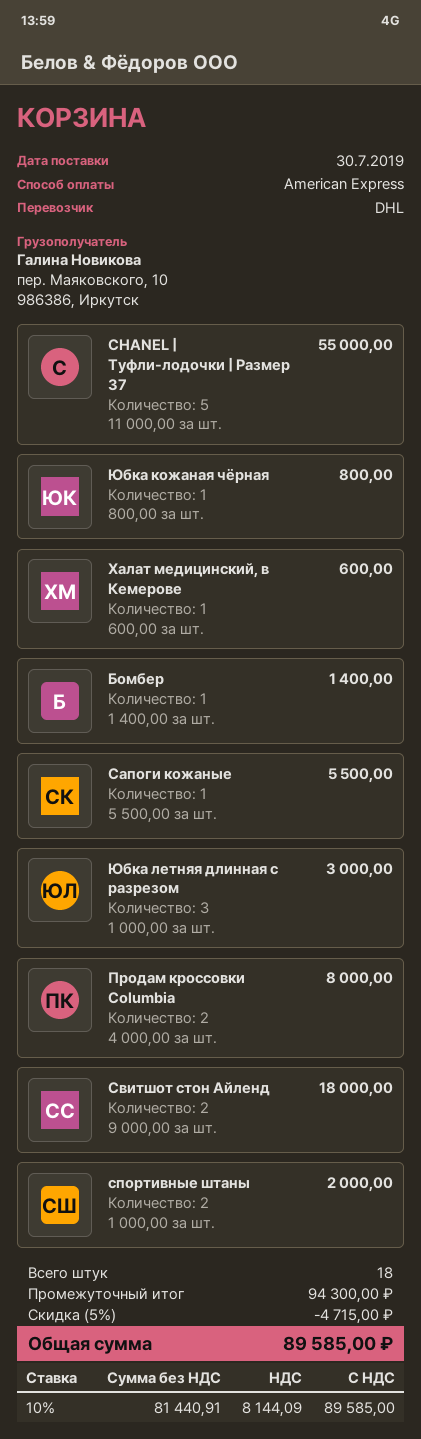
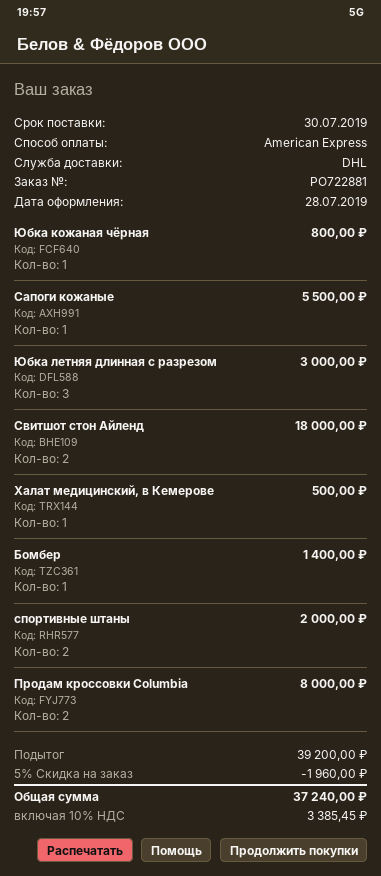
CHANEL | Туфли-лодочки | Размер 37: 5 for 55000.00 -> none
Халат медицинский, в Кемерове: 1 for 600.00 -> 1 for 500.00
subtotal: 94300.00 -> 39200.00
discount: 5% = 4715.00 -> 5% = 1960.00
tax: 10% = 8144.09 -> 10% = 3385.45
total: 89585.00 -> 37240.00

